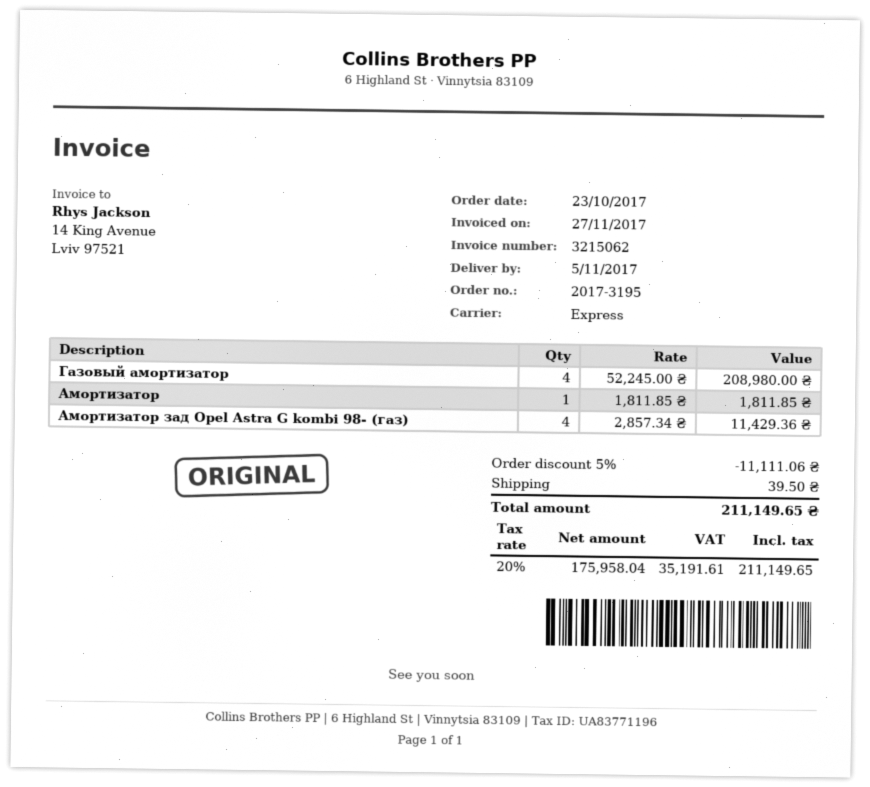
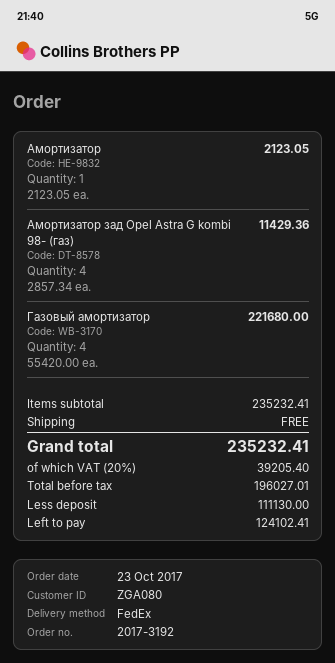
order number: 2017-3195 -> 2017-3192
shipping method: express -> FedEx
Газовый амортизатор: 4 x 52245.00 = 208980.00 -> 4 x 55420.00 = 221680.00
Амортизатор: 1 x 1811.85 = 1811.85 -> 1 x 2123.05 = 2123.05
discount: 5% = 11111.06 -> none
shipping: 39.50 -> 0.00
net: 175958.04 -> 196027.01
tax: 20% = 35191.61 -> 20% = 39205.40
total: 211149.65 -> 235232.41

